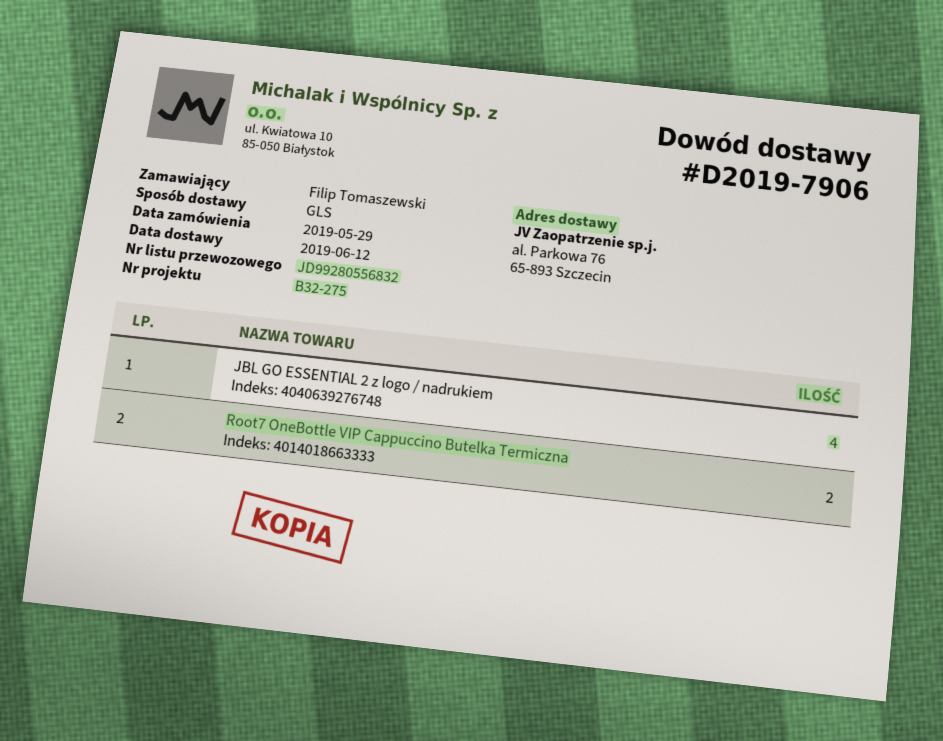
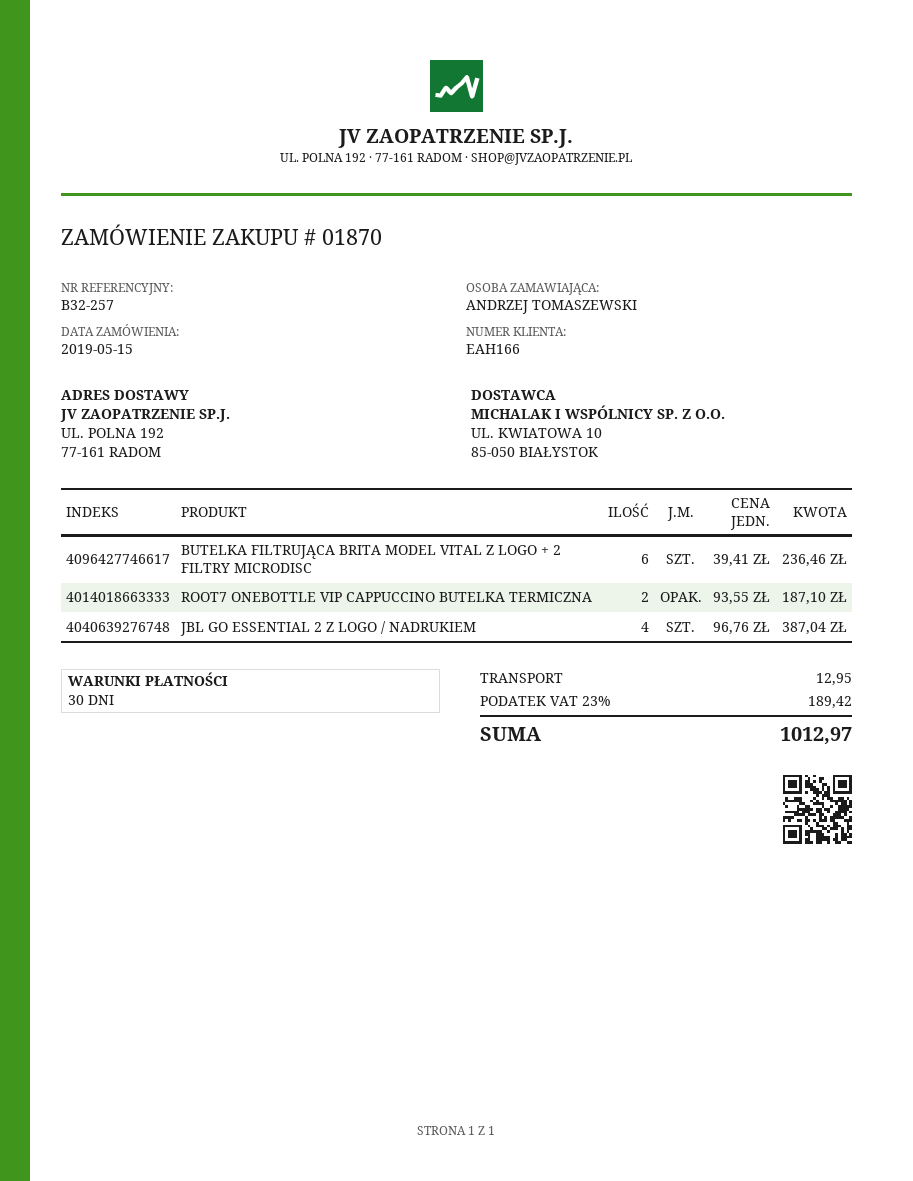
order date: 2019-05-29 -> 2019-05-15
reference: B32-275 -> B32-257
ordered by: Filip Tomaszewski -> ANDRZEJ TOMASZEWSKI
ship to: al. Parkowa 76, 65-893 Szczecin -> UL. POLNA 192, 77-161 RADOM
BUTELKA FILTRUJĄCA BRITA MODEL VITAL Z LOGO + 2 FILTRY MICRODISC: none -> 6

